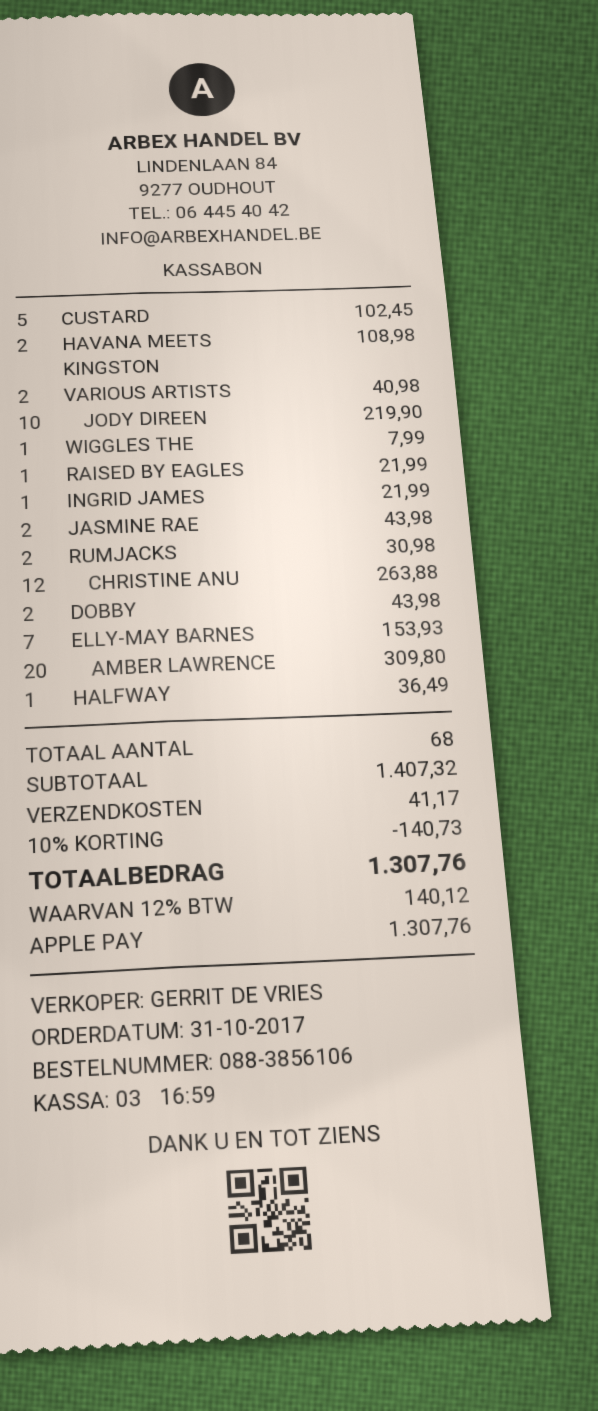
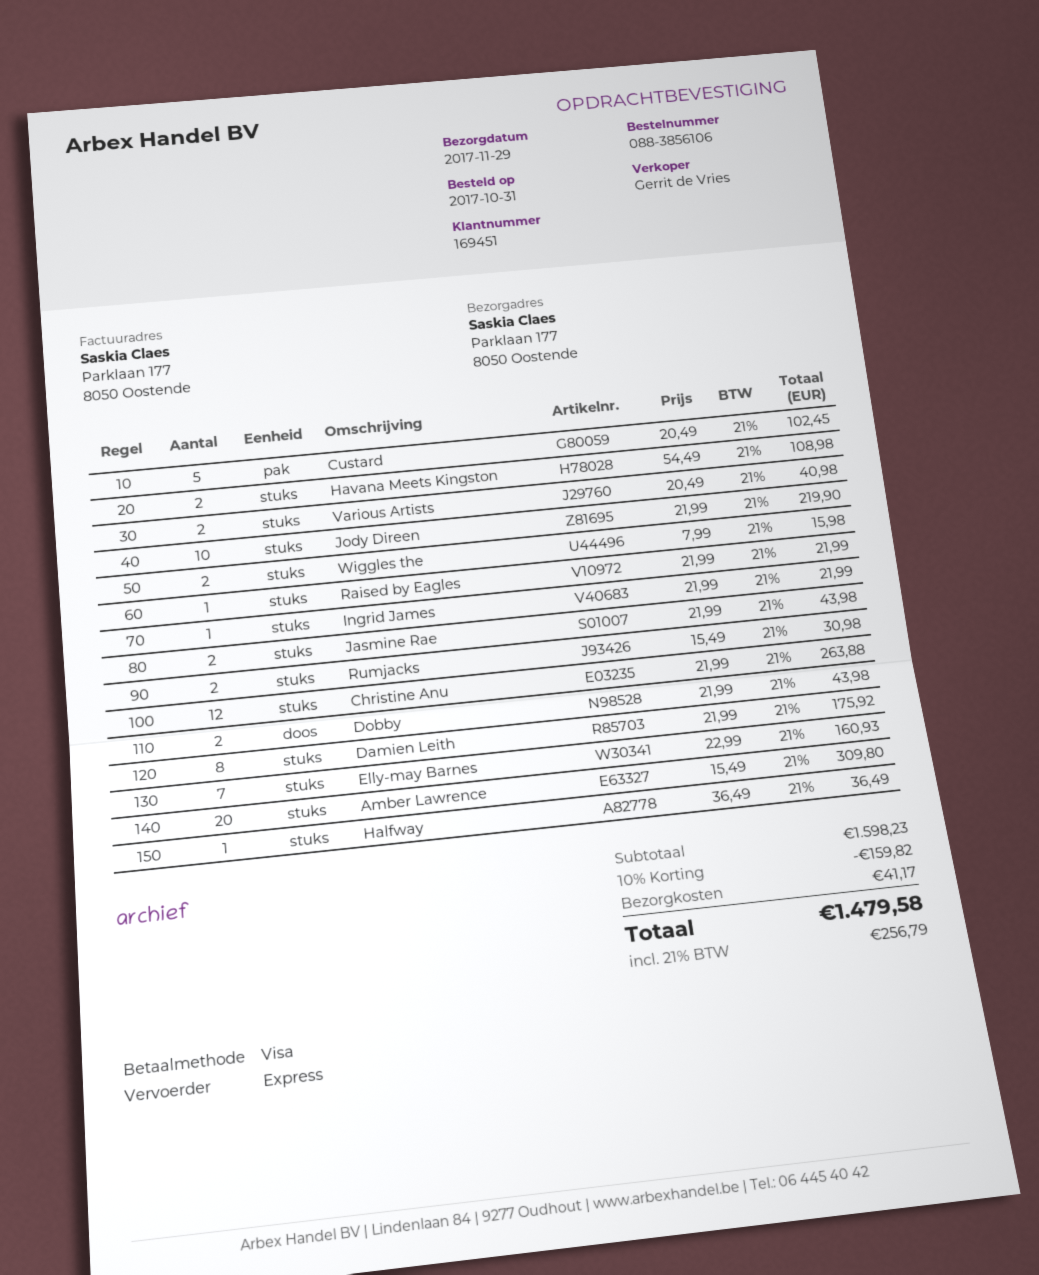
payment method: Apple Pay -> Visa
WIGGLES THE: 1 for 7.99 -> 2 for 15.98
ELLY-MAY BARNES: 7 for 153.93 -> 7 for 160.93
Damien Leith: none -> 8 for 175.92
subtotal: 1407.32 -> 1598.23
discount: 10% = 140.73 -> 10% = 159.82
tax: 12% = 140.12 -> 21% = 256.79
total: 1307.76 -> 1479.58

